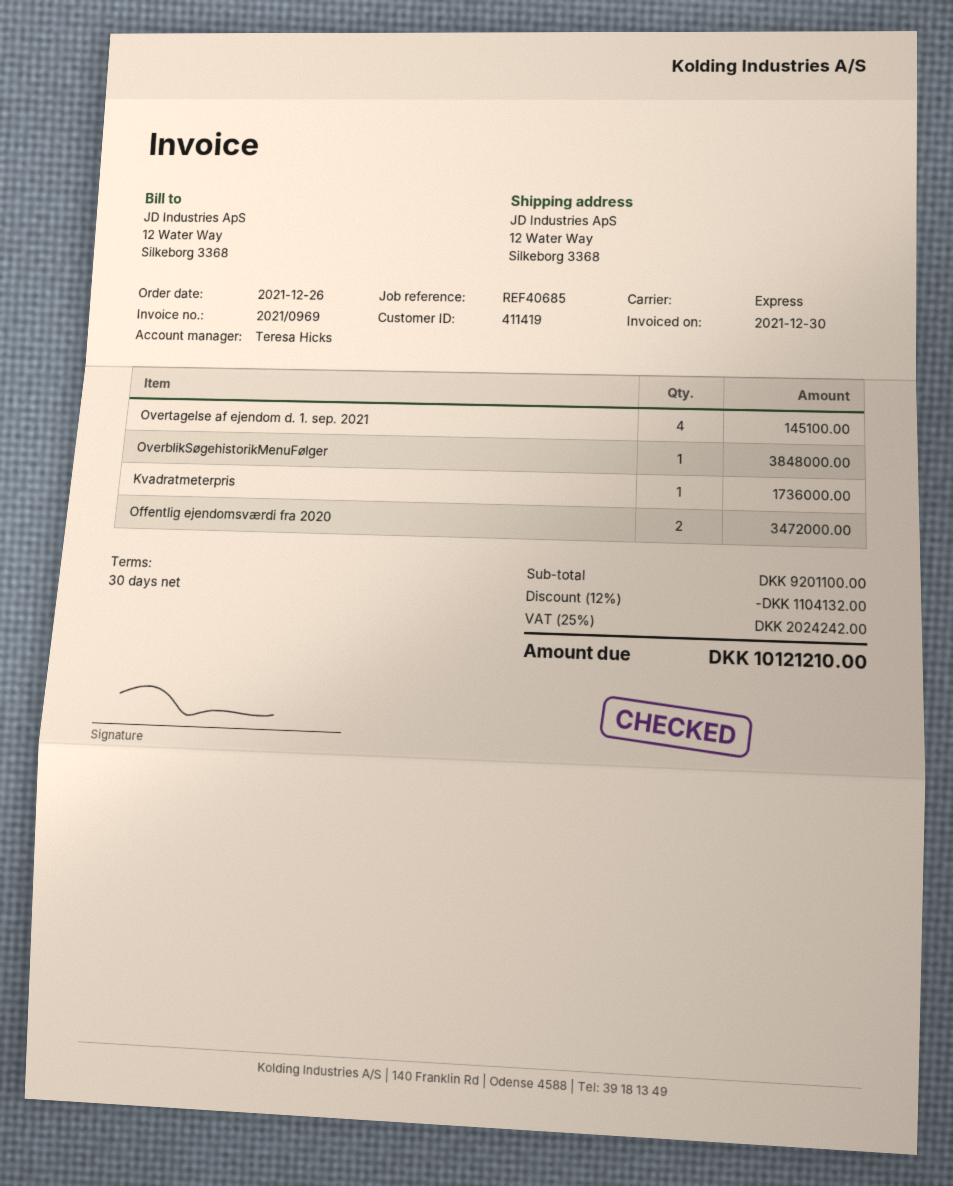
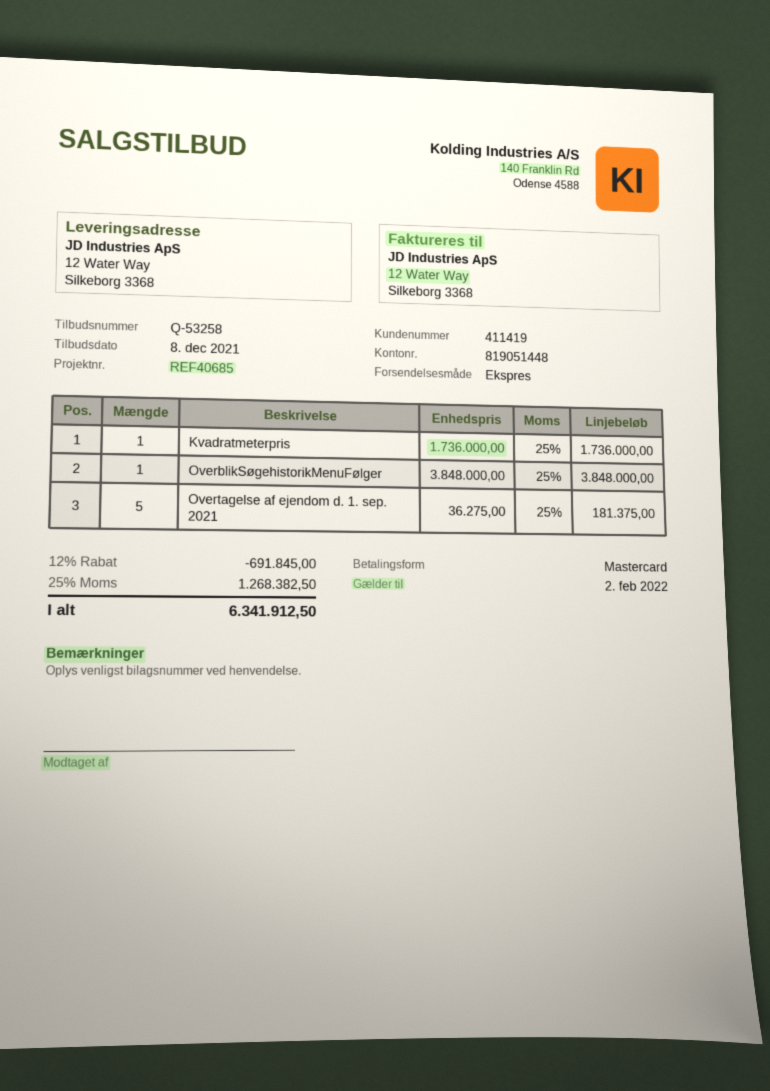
Overtagelse af ejendom d. 1. sep. 2021: 4 for 145100.00 -> 5 for 181375.00
Offentlig ejendomsværdi fra 2020: 2 for 3472000.00 -> none
discount: 12% = 1104132.00 -> 12% = 691845.00
tax: 25% = 2024242.00 -> 25% = 1268382.50
total: 10121210.00 -> 6341912.50

